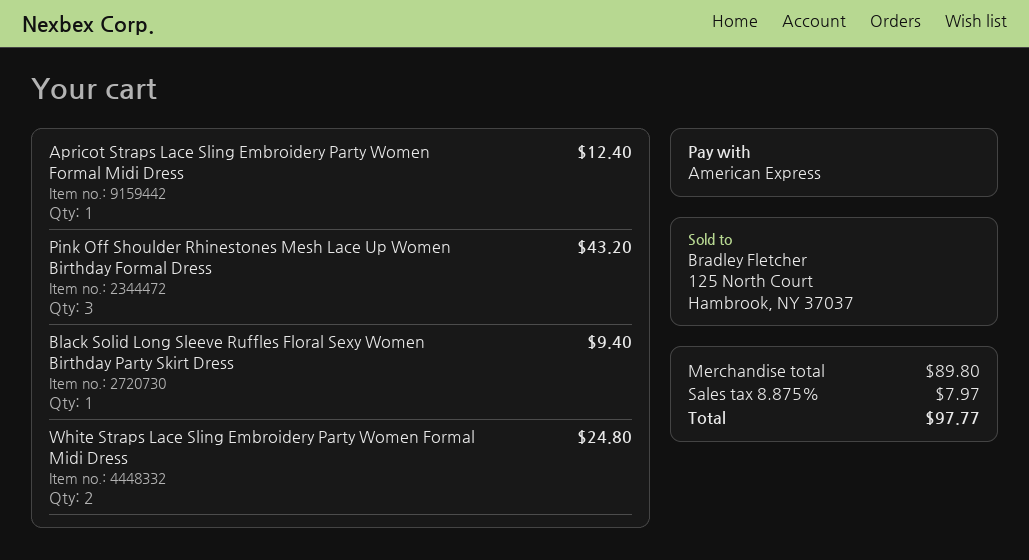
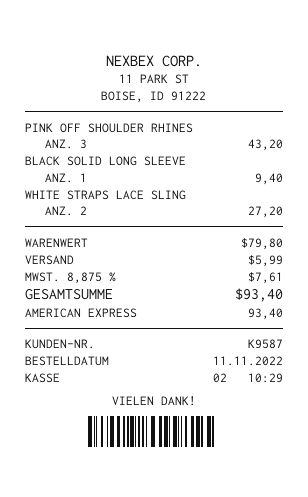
Apricot Straps Lace Sling Embroidery Party Women Formal Midi Dress: 1 for 12.40 -> none
White Straps Lace Sling Embroidery Party Women Formal Midi Dress: 2 for 24.80 -> 2 for 27.20
subtotal: 89.80 -> 79.80
shipping: none -> 5.99
tax: 8.875% = 7.97 -> 8.875% = 7.61
total: 97.77 -> 93.40

